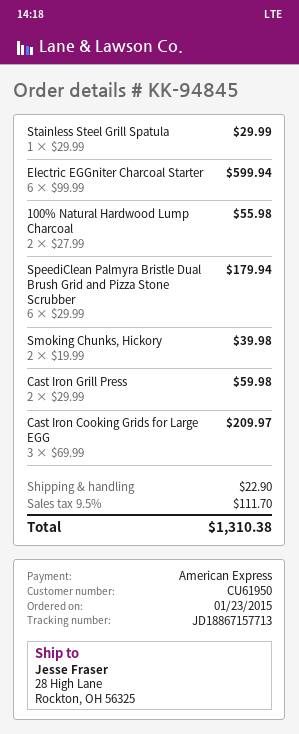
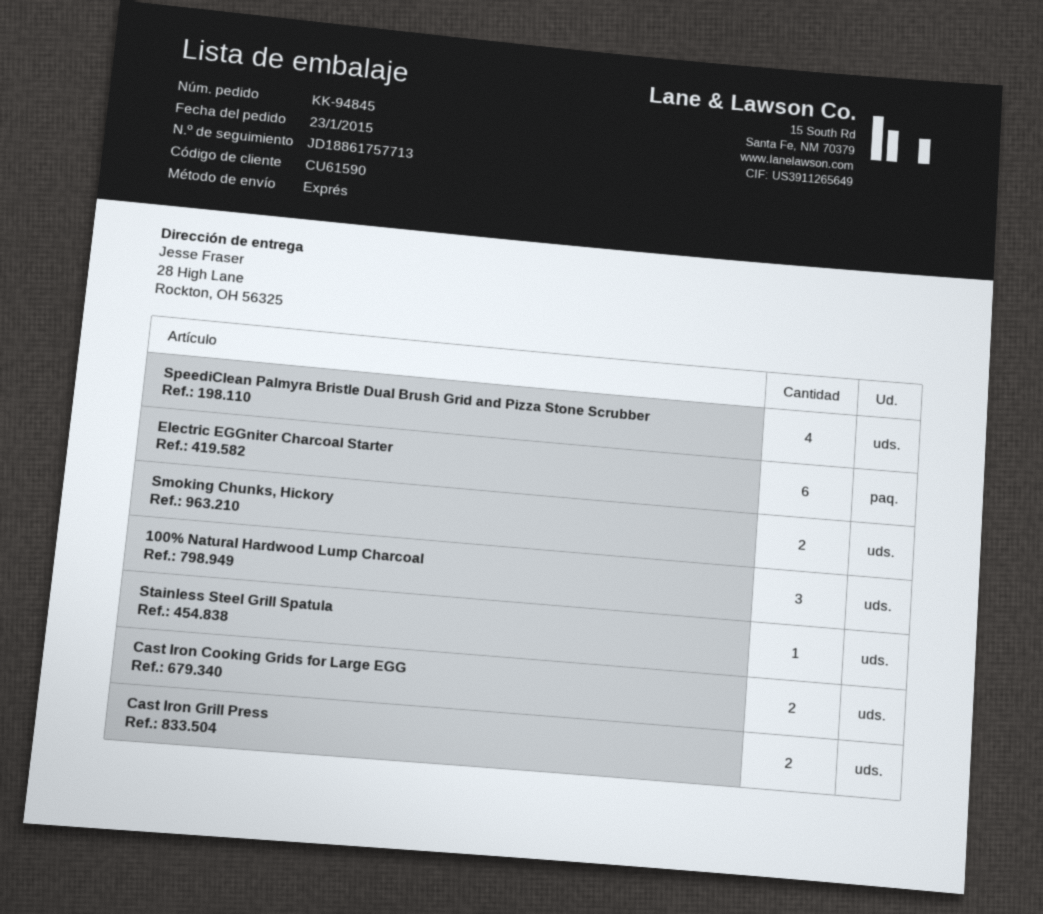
customer number: CU61950 -> CU61590
tracking number: JD18867157713 -> JD18861757713
100% Natural Hardwood Lump Charcoal: 2 -> 3
SpeediClean Palmyra Bristle Dual Brush Grid and Pizza Stone Scrubber: 6 -> 4
Cast Iron Cooking Grids for Large EGG: 3 -> 2

